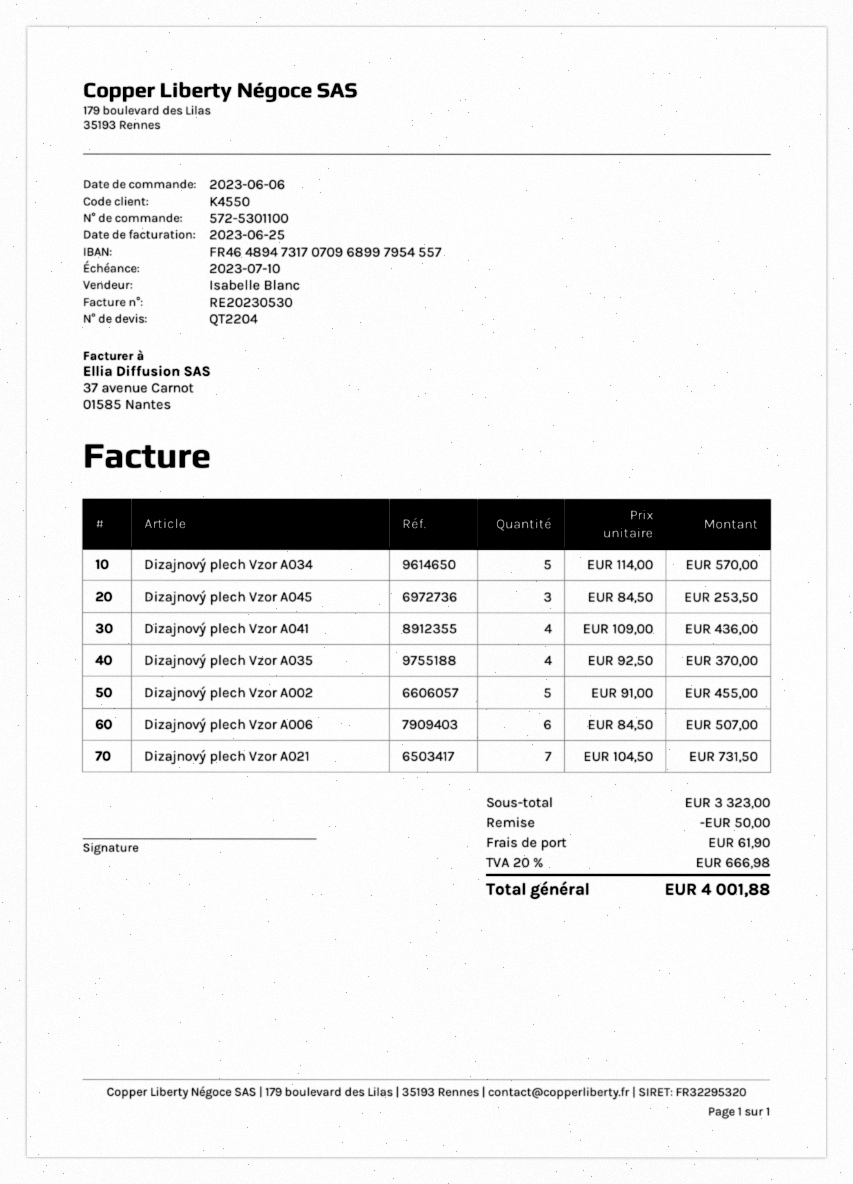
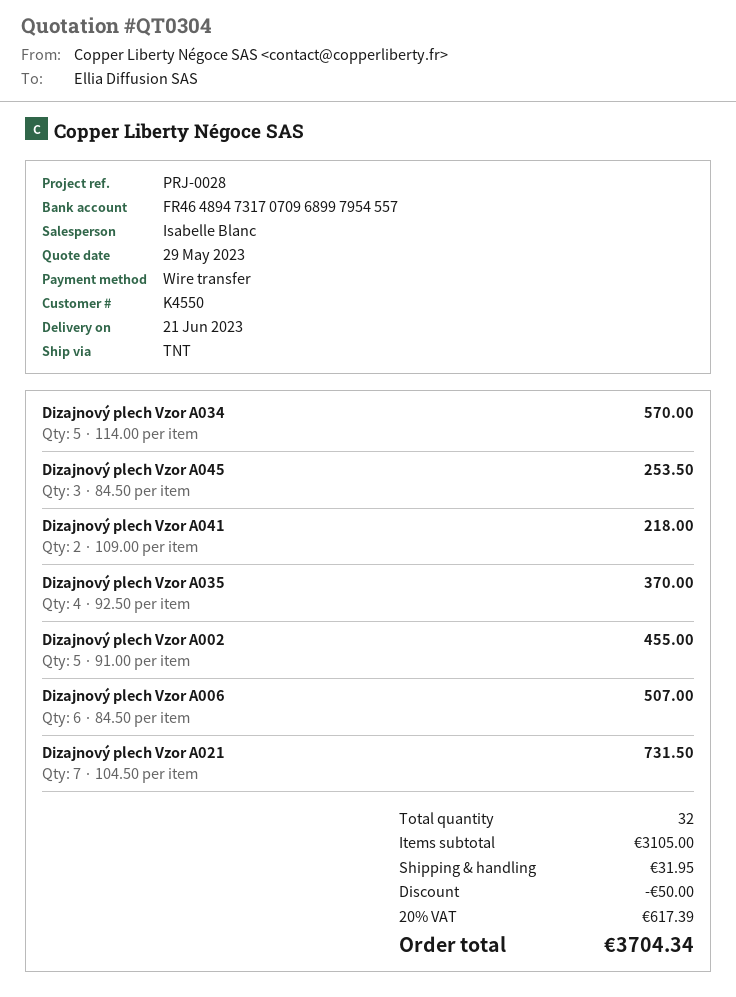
quote number: QT2204 -> QT0304
Dizajnový plech Vzor A041: 4 x 109.00 = 436.00 -> 2 x 109.00 = 218.00
subtotal: 3323.00 -> 3105.00
shipping: 61.90 -> 31.95
tax: 20% = 666.98 -> 20% = 617.39
total: 4001.88 -> 3704.34

